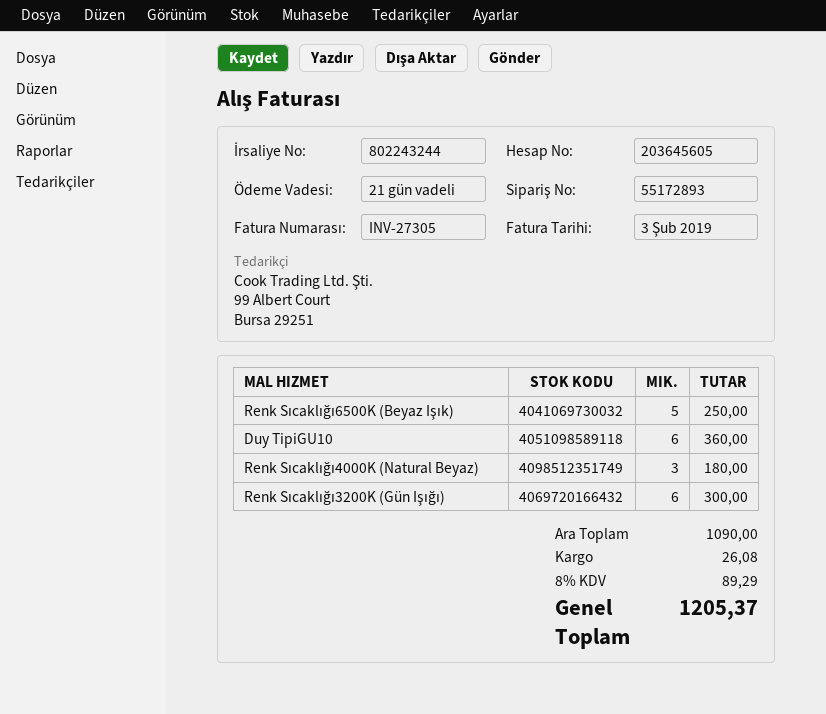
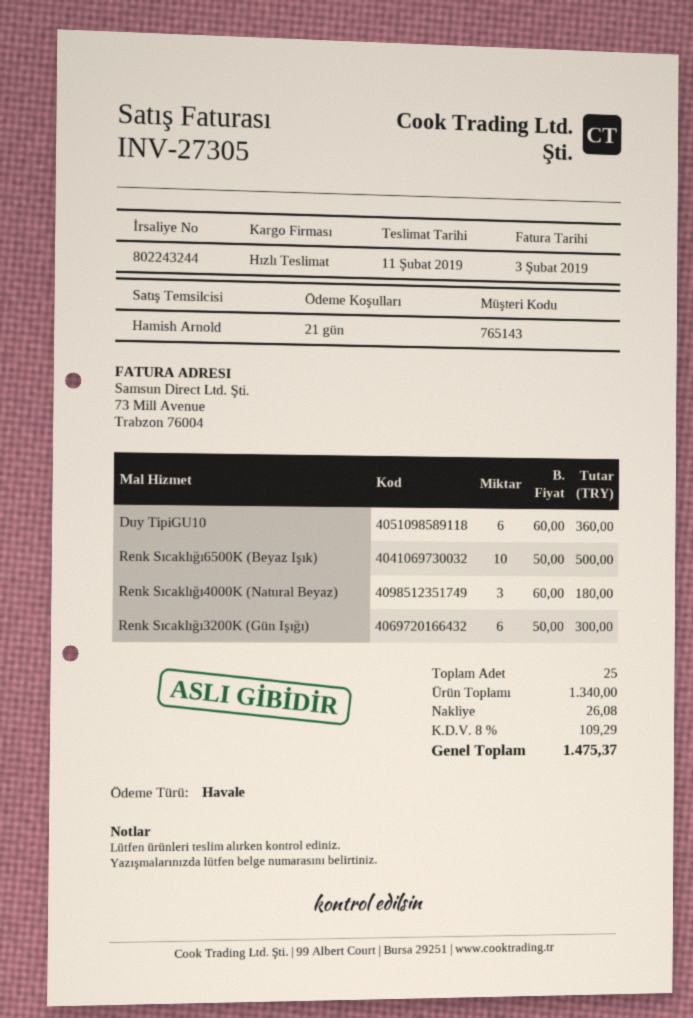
Renk Sıcaklığı6500K (Beyaz Işık): 5 for 250.00 -> 10 for 500.00
subtotal: 1090.00 -> 1340.00
tax: 8% = 89.29 -> 8% = 109.29
total: 1205.37 -> 1475.37

